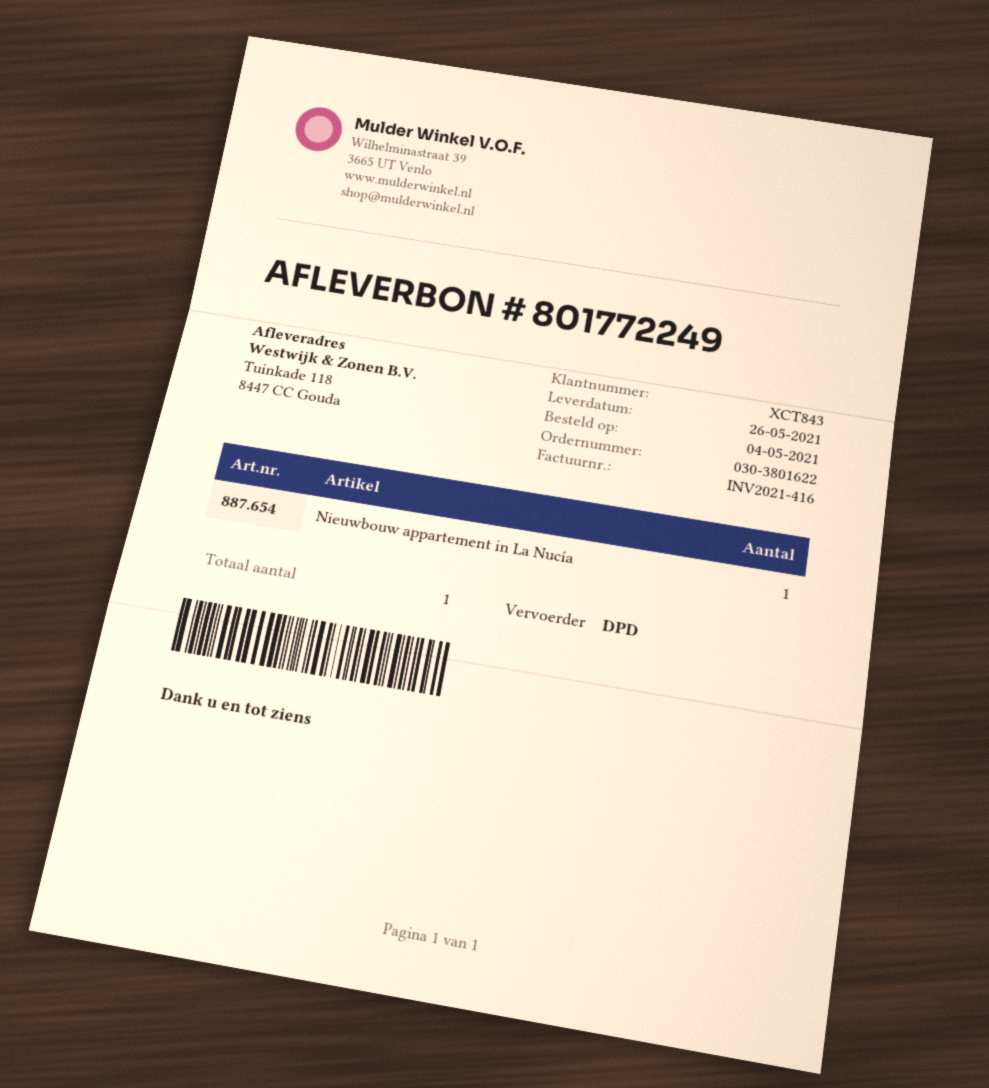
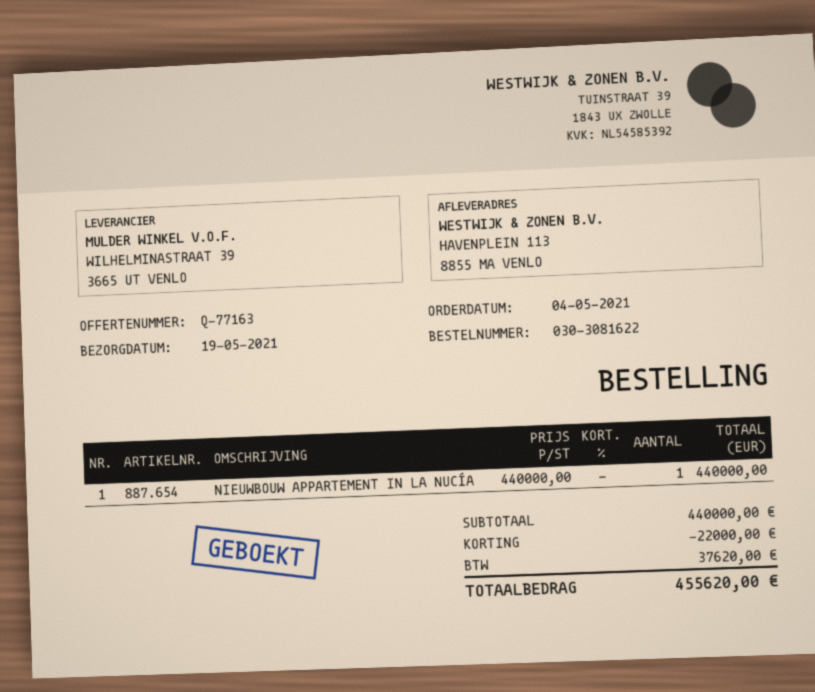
order number: 030-3801622 -> 030-3081622
delivery date: 2021-05-26 -> 2021-05-19
ship to: Tuinkade 118, 8447 CC Gouda -> HAVENPLEIN 113, 8855 MA VENLO

